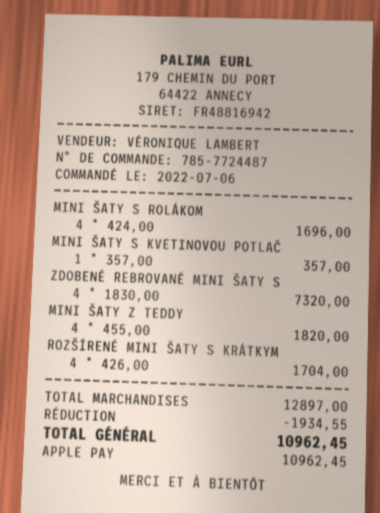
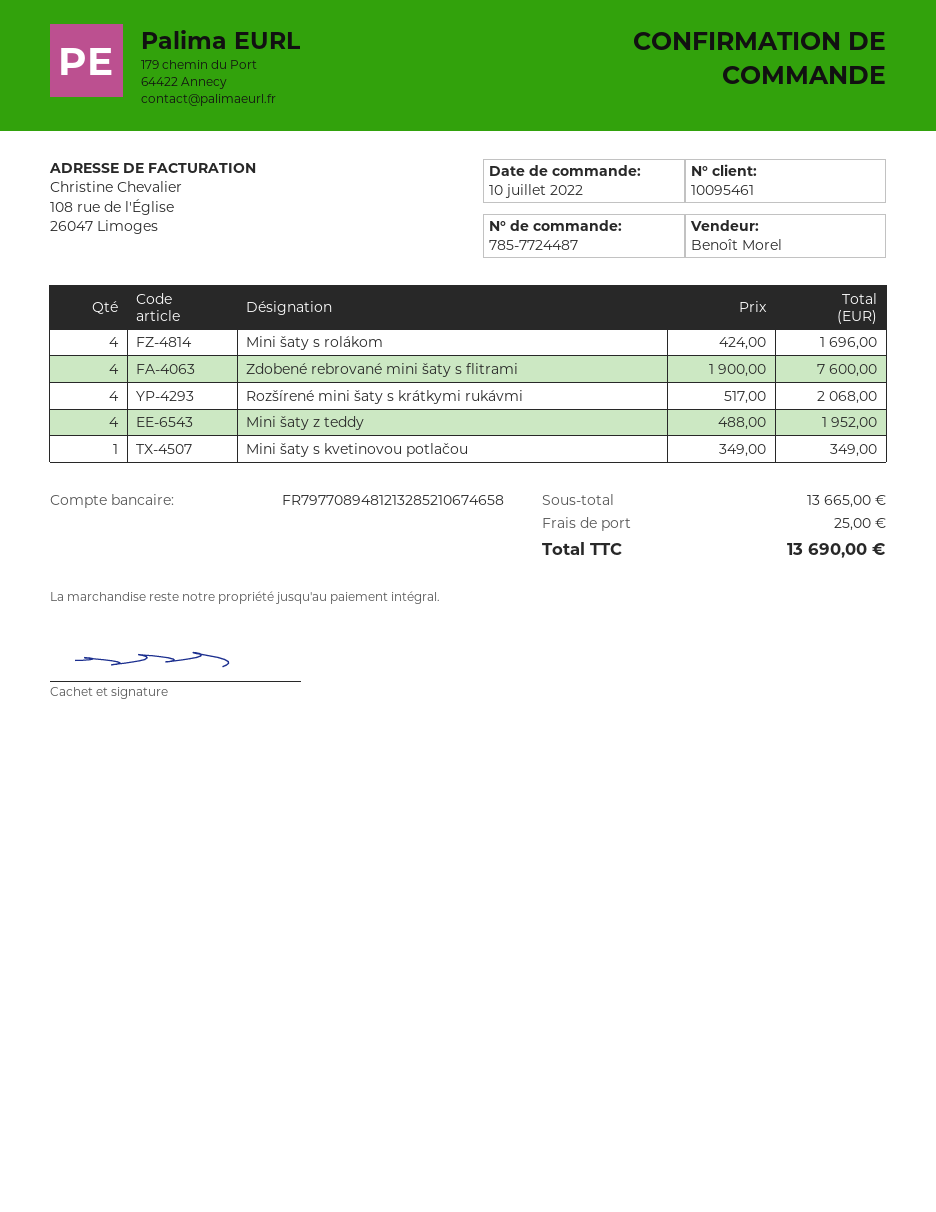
order date: 2022-07-06 -> 2022-07-10
sales rep: VÉRONIQUE LAMBERT -> Benoît Morel
MINI ŠATY S KVETINOVOU POTLAČ: 1 x 357.00 = 357.00 -> 1 x 349.00 = 349.00
ZDOBENÉ REBROVANÉ MINI ŠATY S: 4 x 1830.00 = 7320.00 -> 4 x 1900.00 = 7600.00
MINI ŠATY Z TEDDY: 4 x 455.00 = 1820.00 -> 4 x 488.00 = 1952.00
ROZŠÍRENÉ MINI ŠATY S KRÁTKYM: 4 x 426.00 = 1704.00 -> 4 x 517.00 = 2068.00
subtotal: 12897.00 -> 13665.00
discount: 1934.55 -> none
shipping: none -> 25.00
total: 10962.45 -> 13690.00

